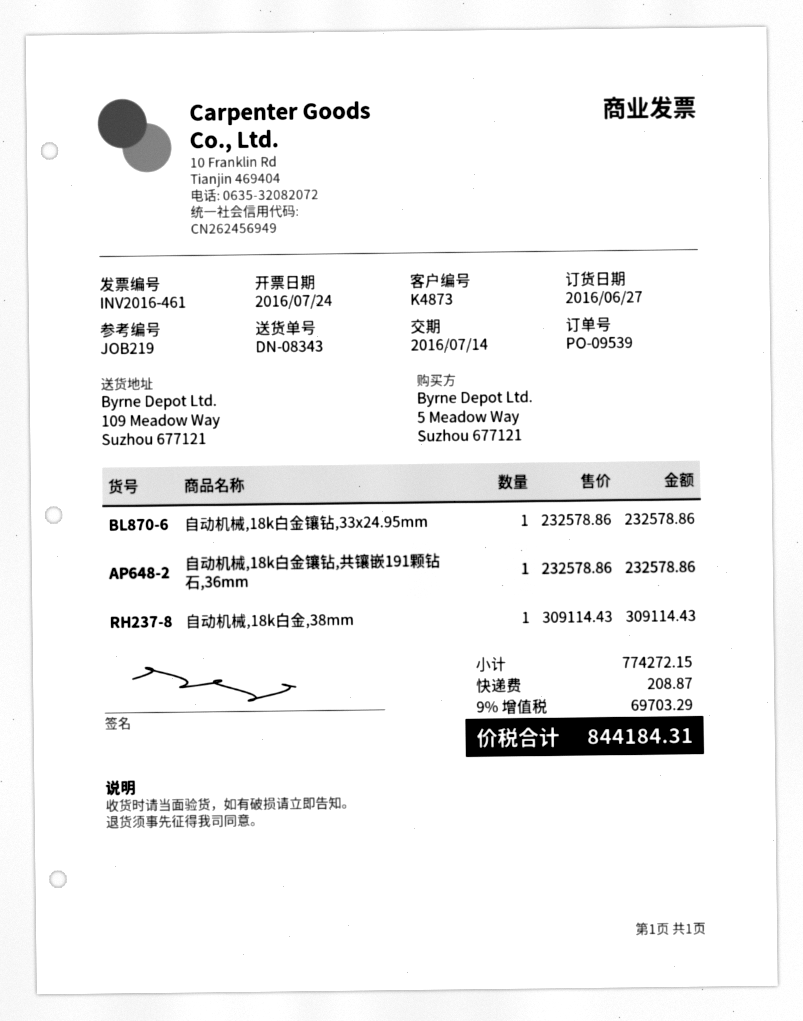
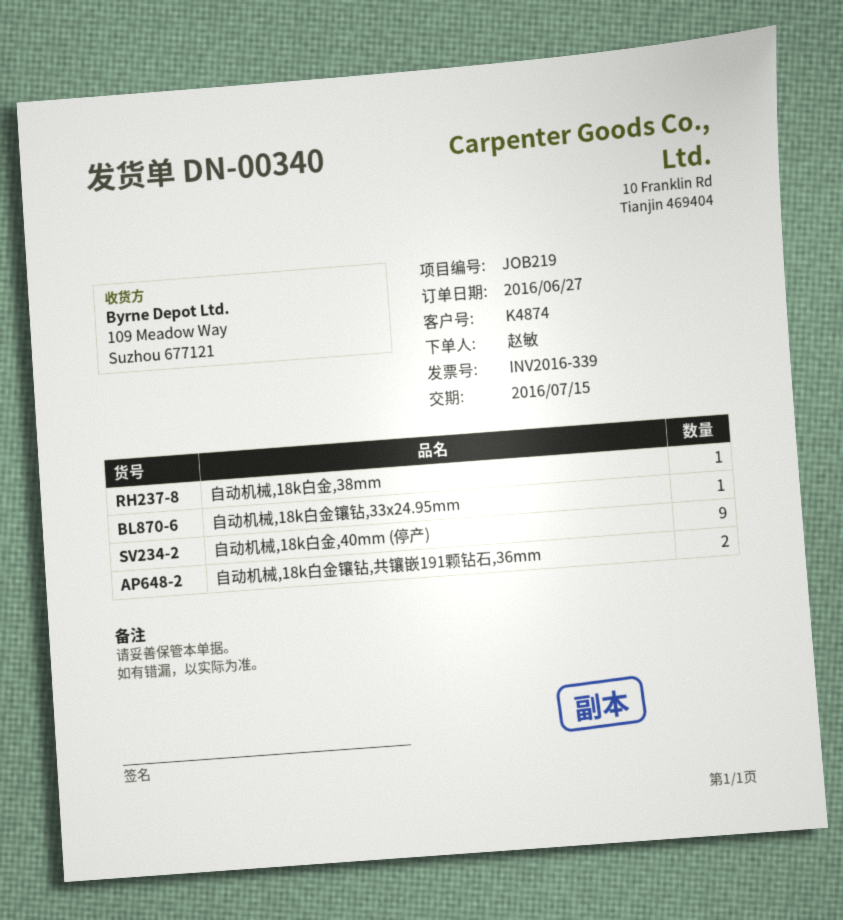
delivery note number: DN-08343 -> DN-00340
delivery date: 2016-07-14 -> 2016-07-15
invoice number: INV2016-461 -> INV2016-339
customer number: K4873 -> K4874
自动机械,18k白金镶钻,共镶嵌191颗钻石,36mm: 1 -> 2
自动机械,18k白金,40mm (停产): none -> 9

